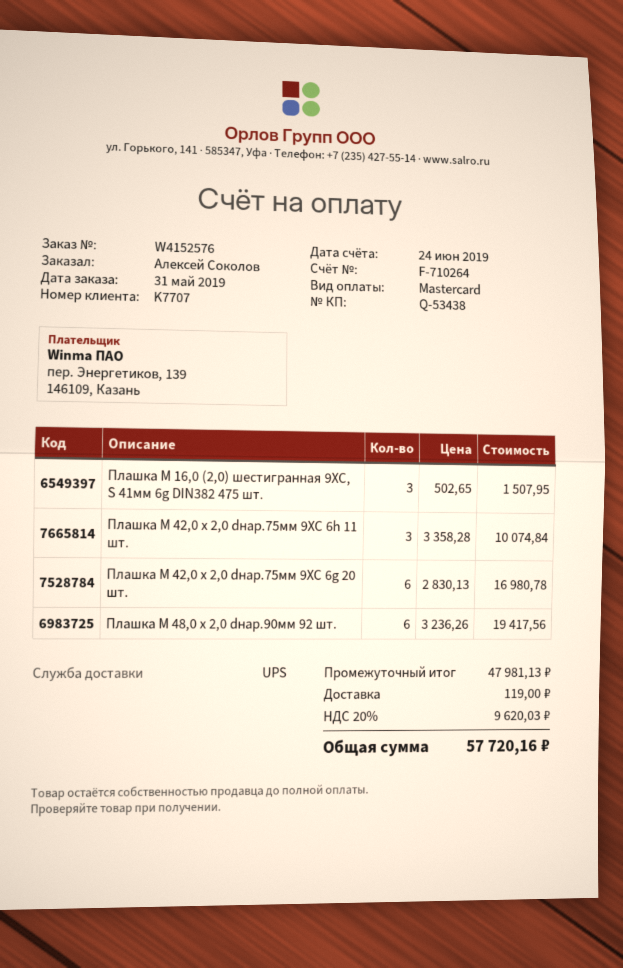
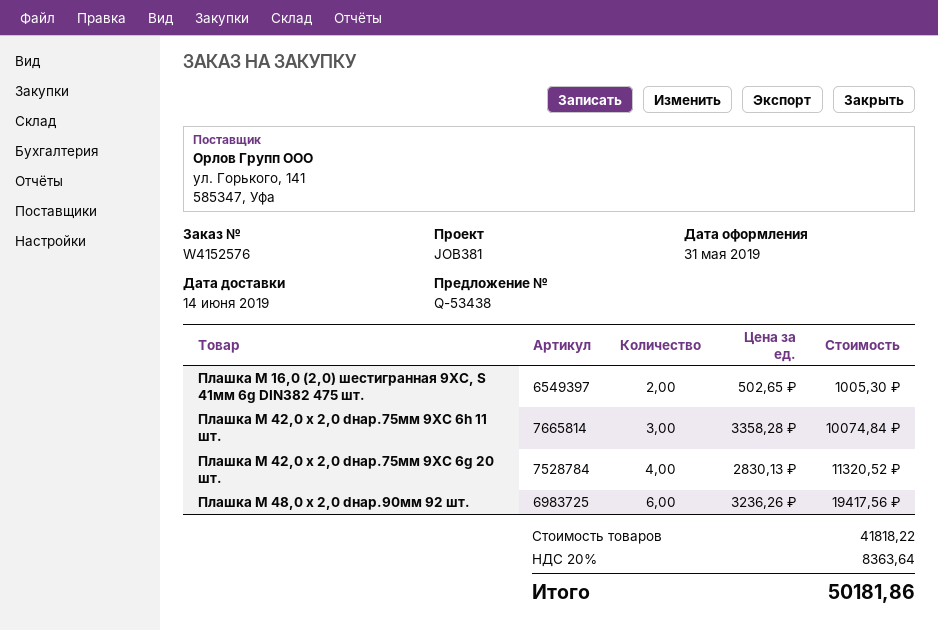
Плашка М 16,0 (2,0) шестигранная 9ХС, S 41мм 6g DIN382 475 шт.: 3 x 502.65 = 1507.95 -> 2 x 502.65 = 1005.30
Плашка М 42,0 х 2,0 dнар.75мм 9ХС 6g 20 шт.: 6 x 2830.13 = 16980.78 -> 4 x 2830.13 = 11320.52
subtotal: 47981.13 -> 41818.22
shipping: 119.00 -> none
tax: 20% = 9620.03 -> 20% = 8363.64
total: 57720.16 -> 50181.86

